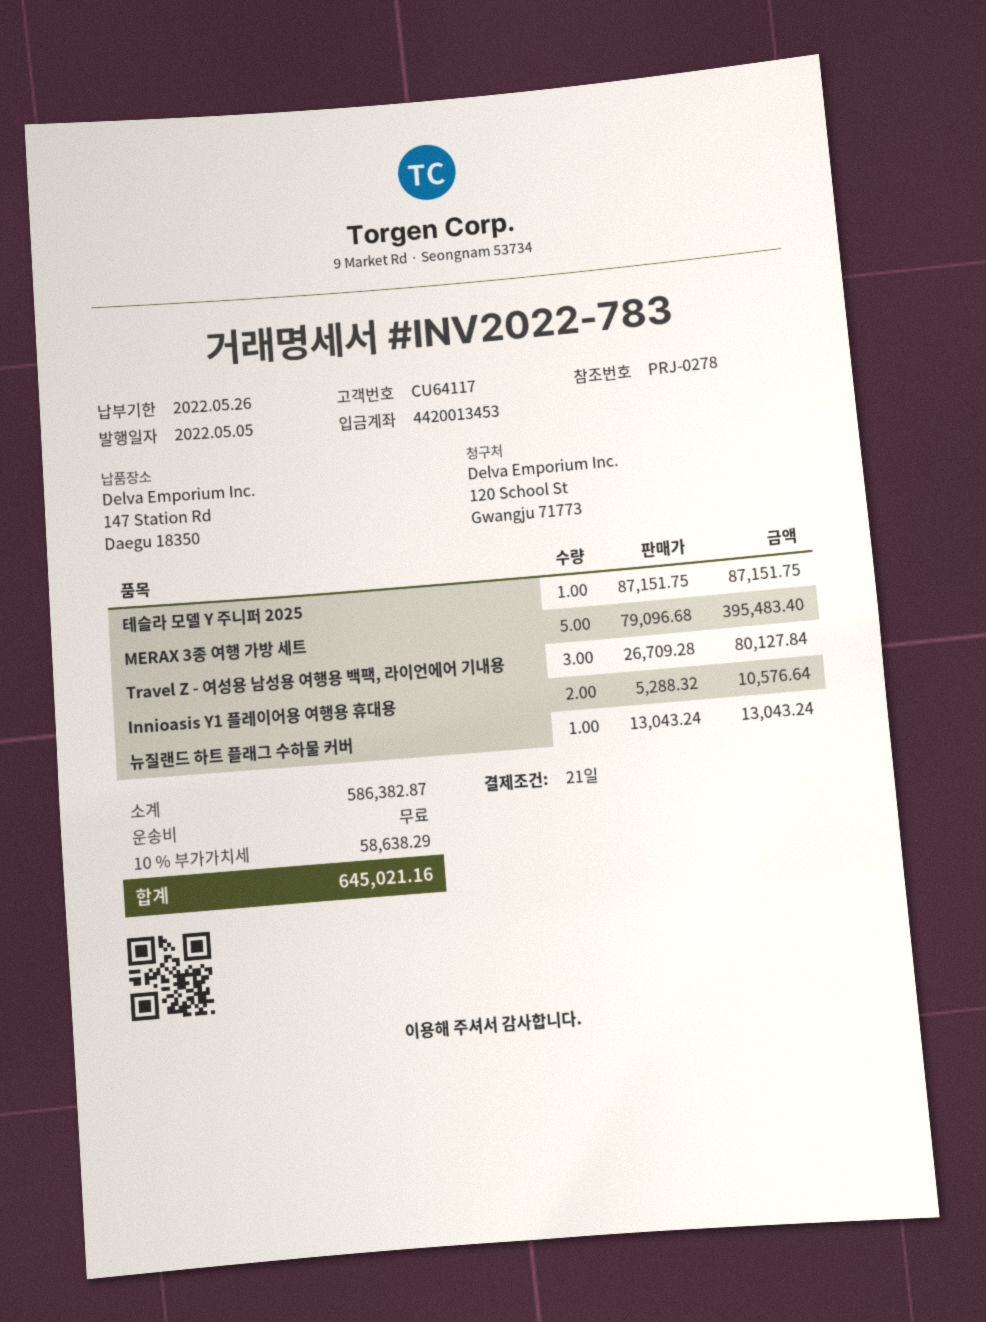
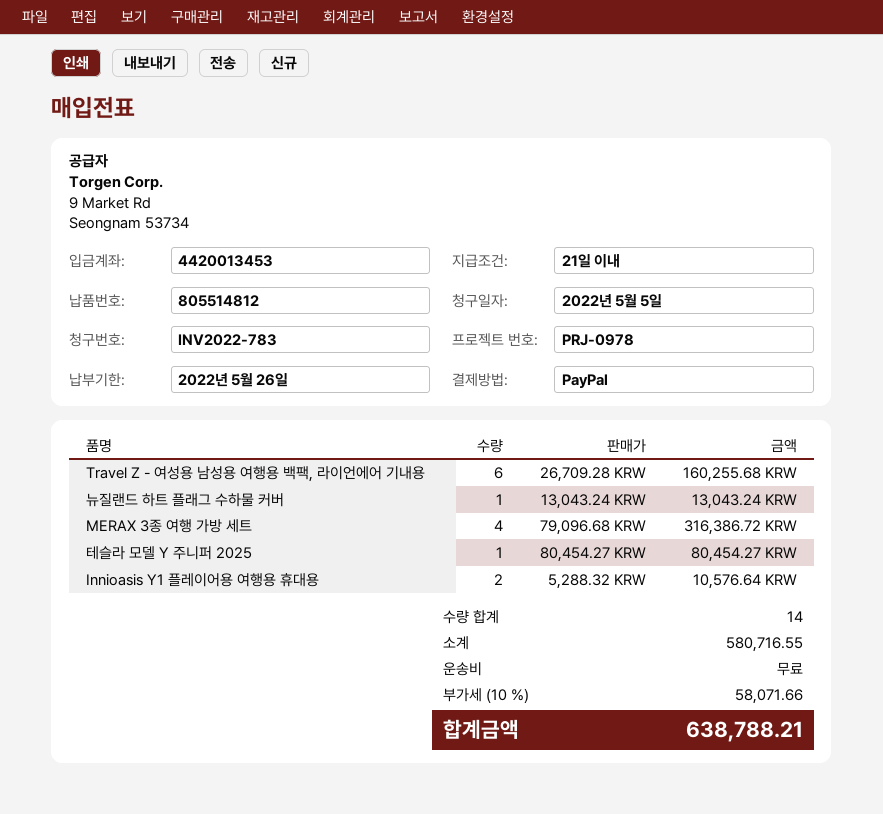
reference: PRJ-0278 -> PRJ-0978
테슬라 모델 Y 주니퍼 2025: 1 x 87151.75 = 87151.75 -> 1 x 80454.27 = 80454.27
MERAX 3종 여행 가방 세트: 5 x 79096.68 = 395483.40 -> 4 x 79096.68 = 316386.72
Travel Z - 여성용 남성용 여행용 백팩, 라이언에어 기내용: 3 x 26709.28 = 80127.84 -> 6 x 26709.28 = 160255.68
subtotal: 586382.87 -> 580716.55
tax: 10% = 58638.29 -> 10% = 58071.66
total: 645021.16 -> 638788.21

